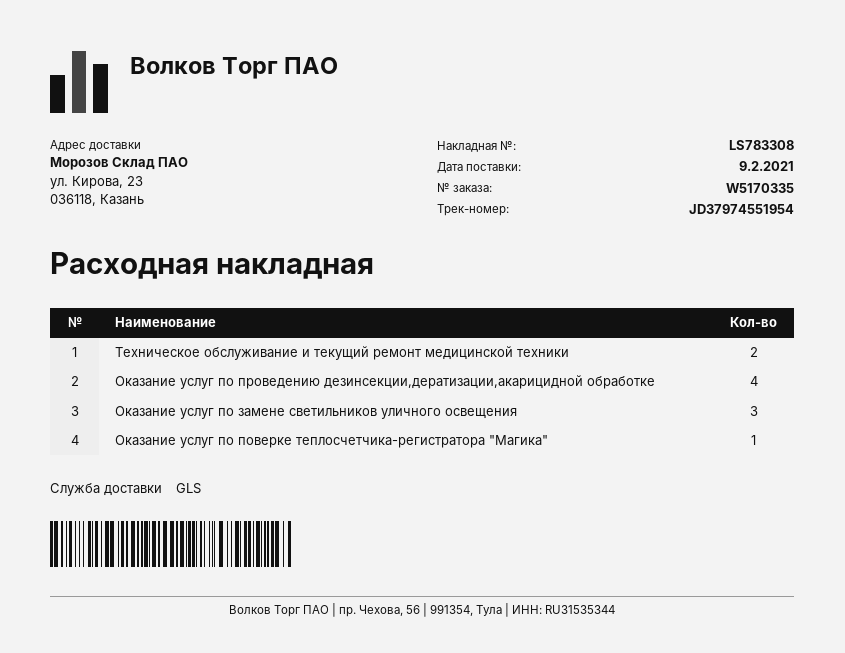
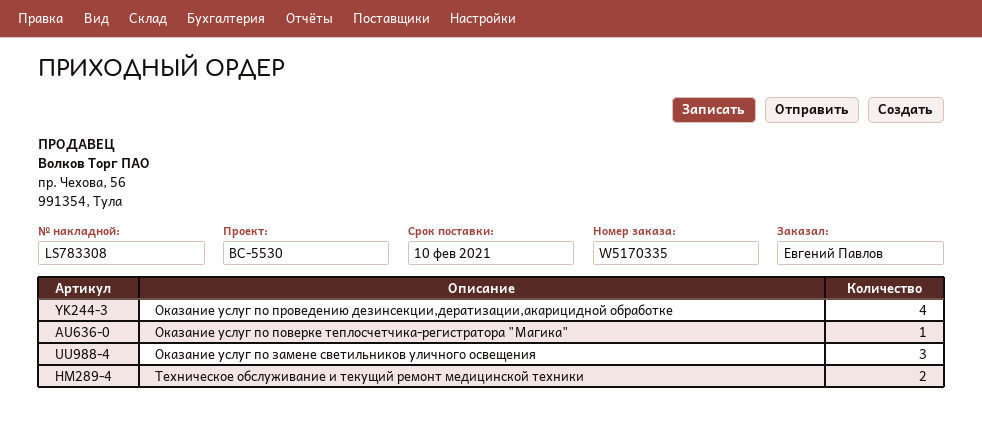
delivery date: 2021-02-09 -> 2021-02-10

